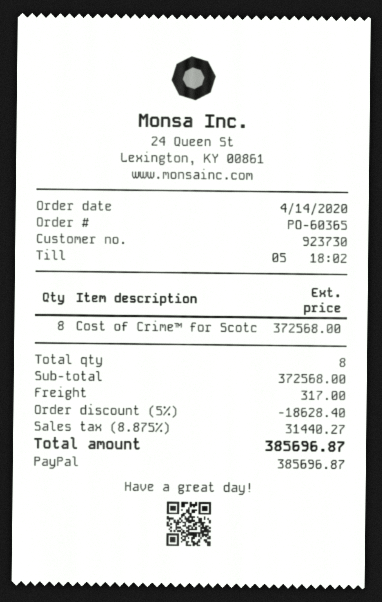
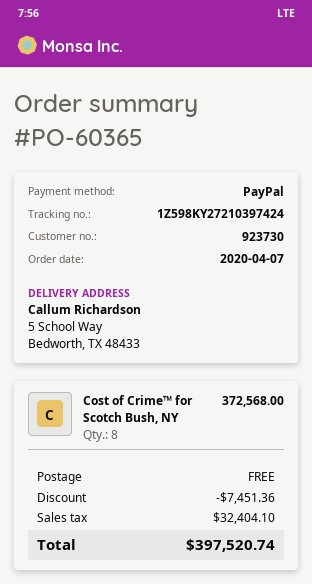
order date: 2020-04-14 -> 2020-04-07
discount: 18628.40 -> 7451.36
shipping: 317.00 -> 0.00
tax: 31440.27 -> 32404.10
total: 385696.87 -> 397520.74

